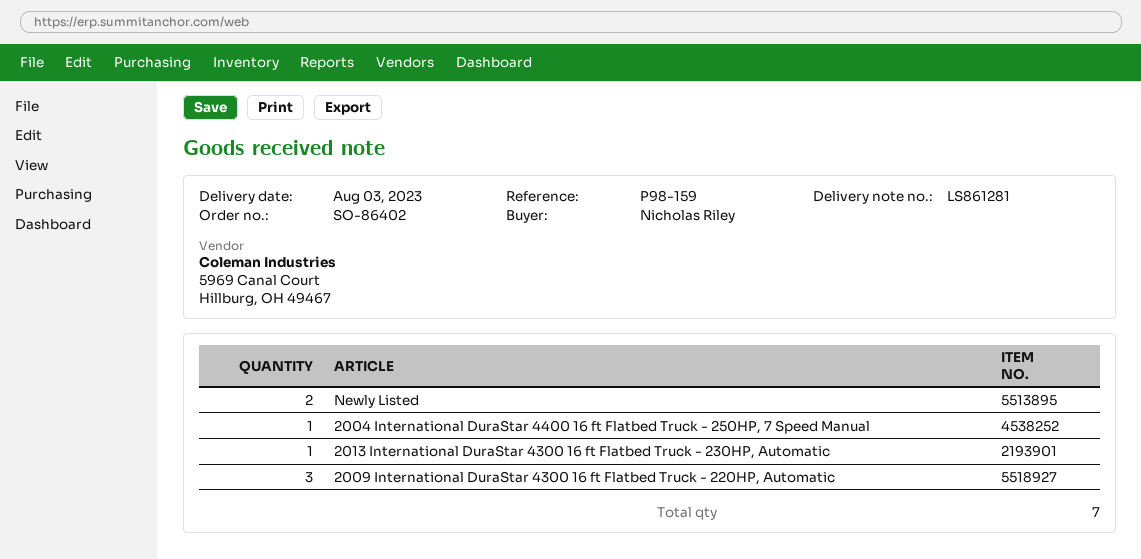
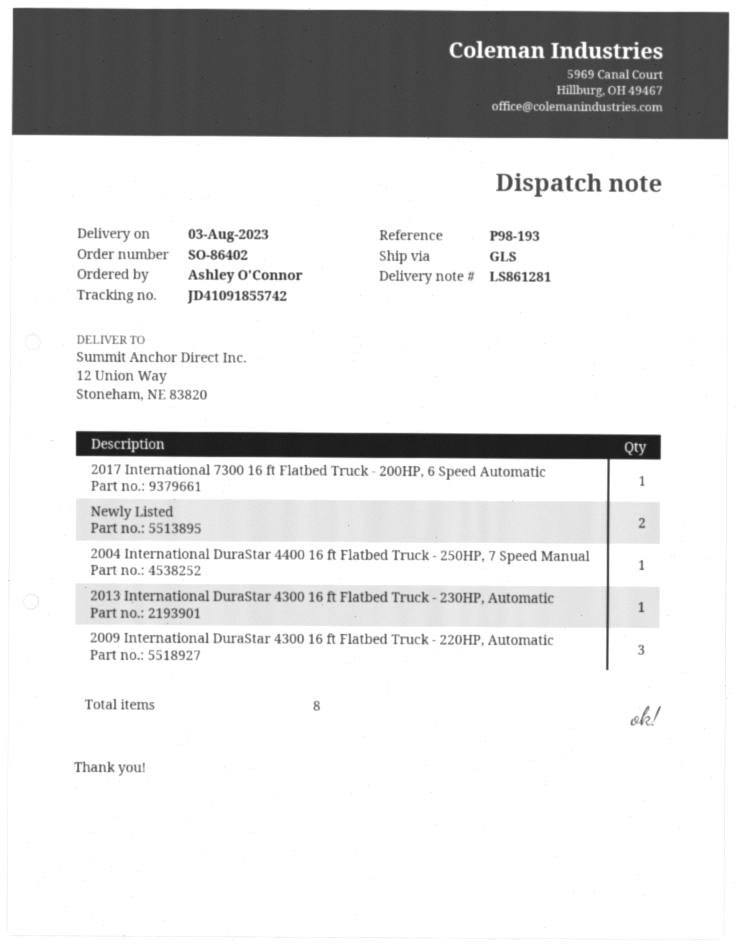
reference: P98-159 -> P98-193
ordered by: Nicholas Riley -> Ashley O'Connor
2017 International 7300 16 ft Flatbed Truck - 200HP, 6 Speed Automatic: none -> 1
total quantity: 7 -> 8

